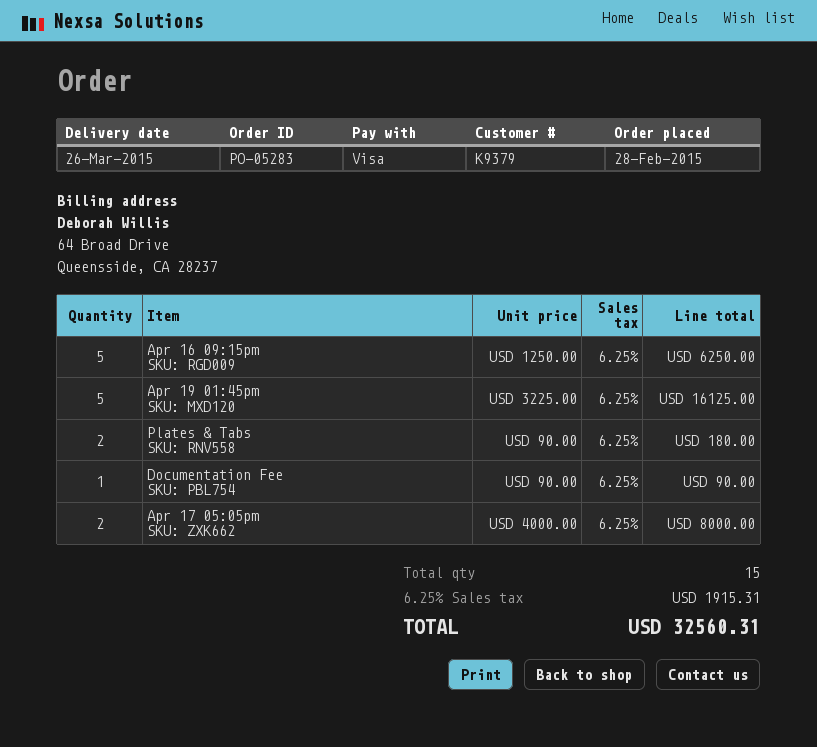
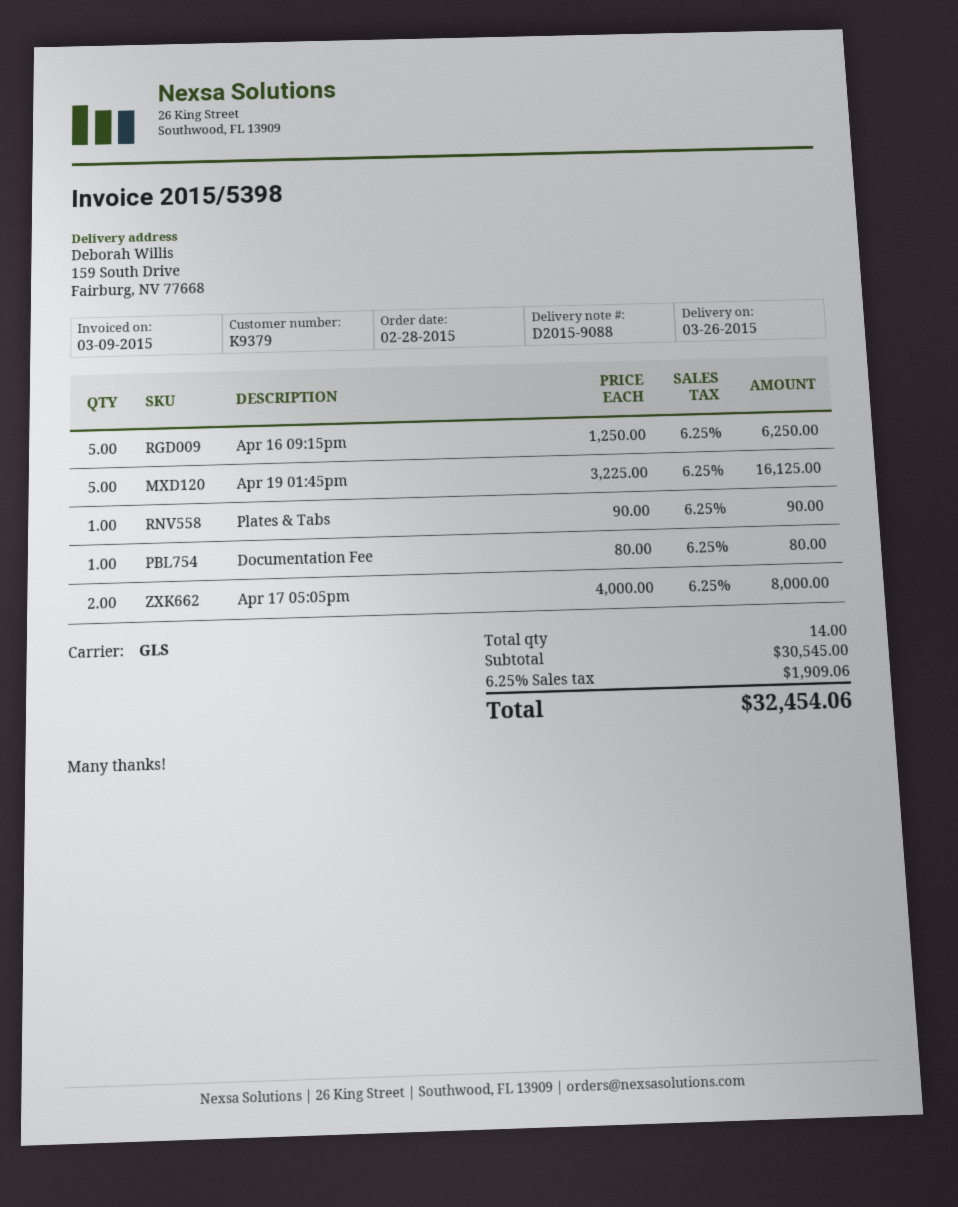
Plates & Tabs: 2 x 90.00 = 180.00 -> 1 x 90.00 = 90.00
Documentation Fee: 1 x 90.00 = 90.00 -> 1 x 80.00 = 80.00
total quantity: 15 -> 14
tax: 6.25% = 1915.31 -> 6.25% = 1909.06
total: 32560.31 -> 32454.06

